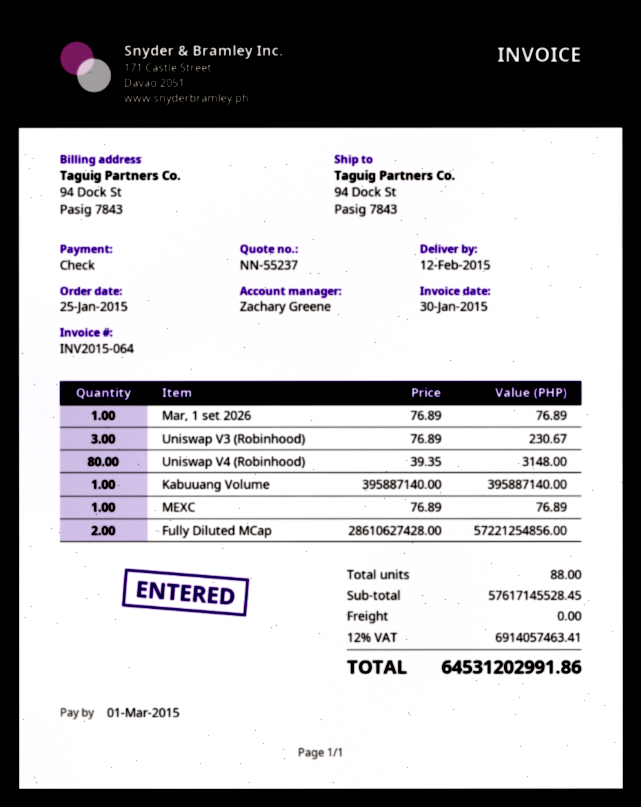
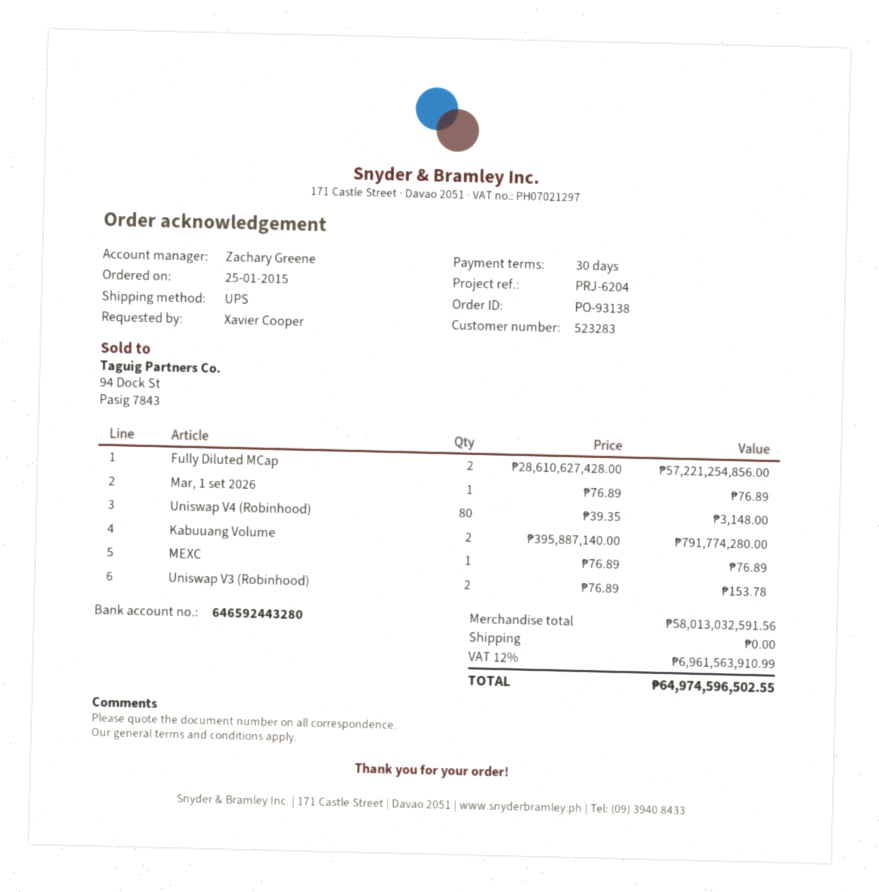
Uniswap V3 (Robinhood): 3 x 76.89 = 230.67 -> 2 x 76.89 = 153.78
Kabuuang Volume: 1 x 395887140.00 = 395887140.00 -> 2 x 395887140.00 = 791774280.00
subtotal: 57617145528.45 -> 58013032591.56
tax: 12% = 6914057463.41 -> 12% = 6961563910.99
total: 64531202991.86 -> 64974596502.55

